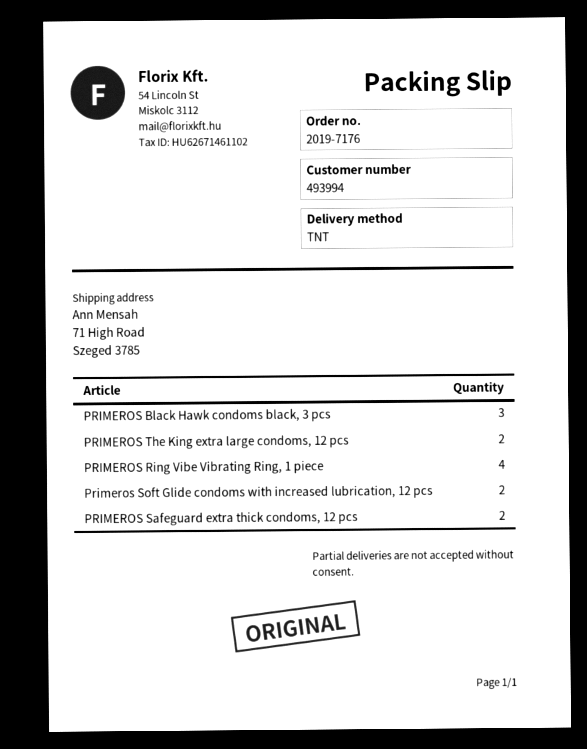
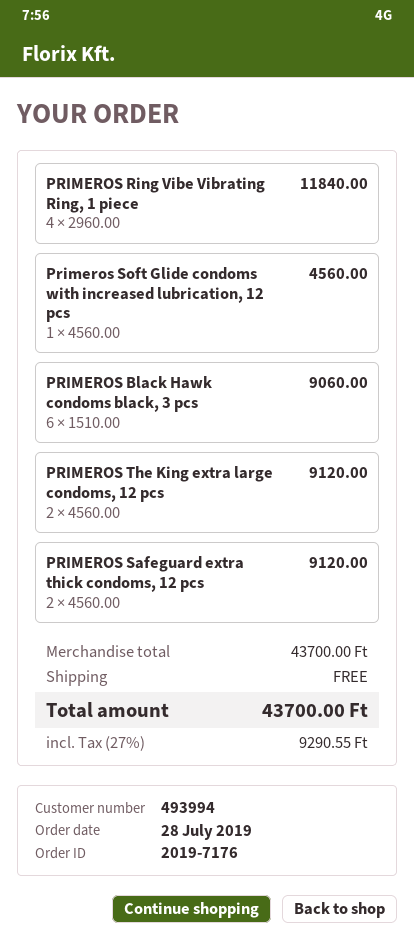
PRIMEROS Black Hawk condoms black, 3 pcs: 3 -> 6
Primeros Soft Glide condoms with increased lubrication, 12 pcs: 2 -> 1

